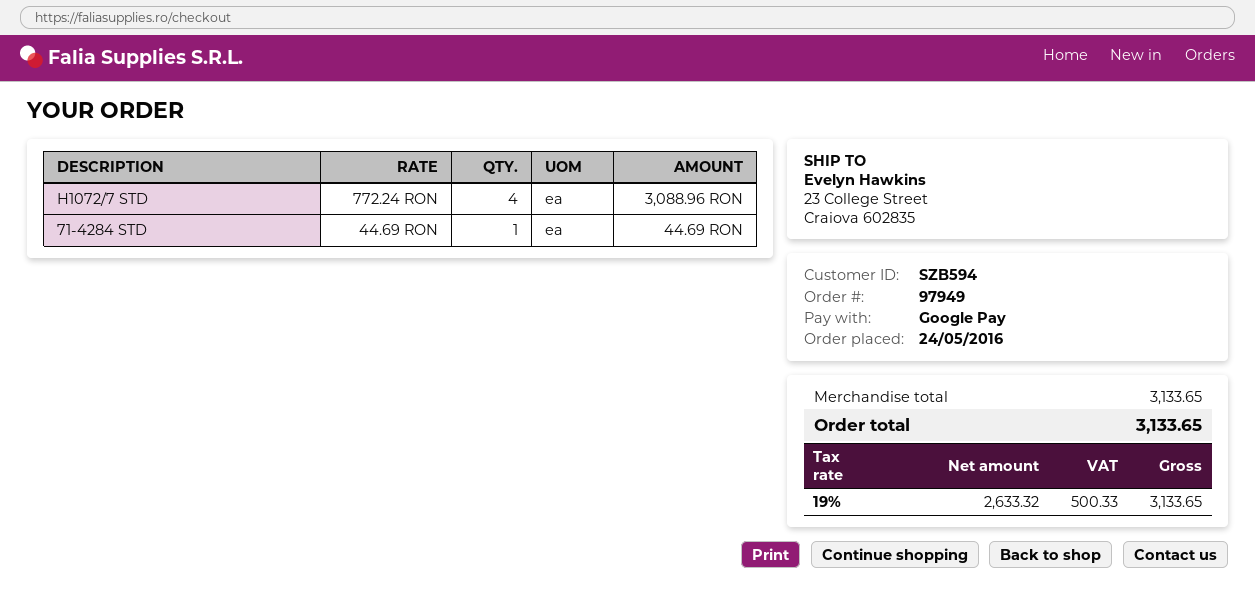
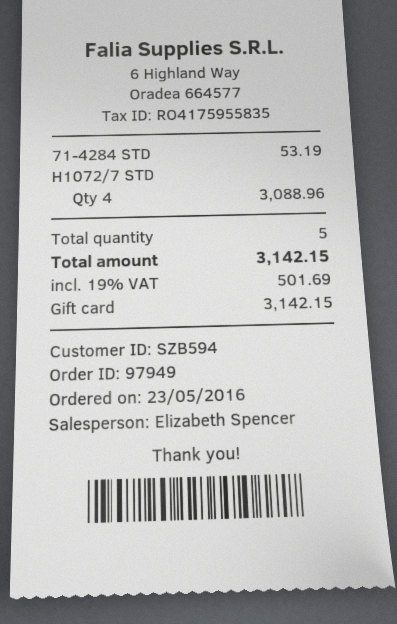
order date: 2016-05-24 -> 2016-05-23
payment method: Google Pay -> gift card
71-4284 STD: 1 for 44.69 -> 1 for 53.19
tax: 19% = 500.33 -> 19% = 501.69
total: 3133.65 -> 3142.15

